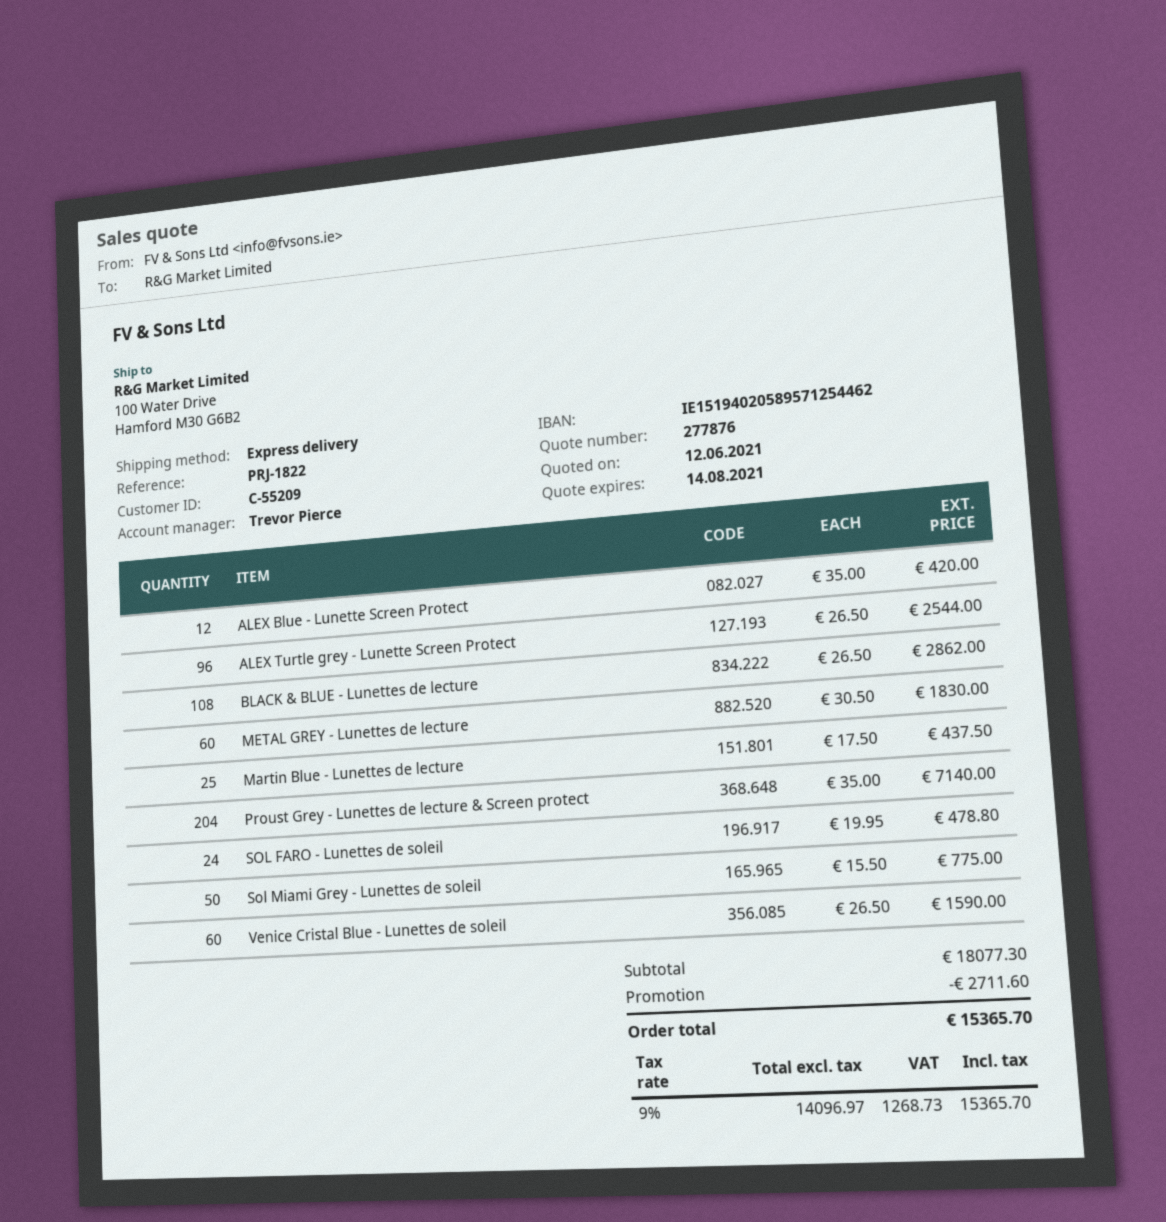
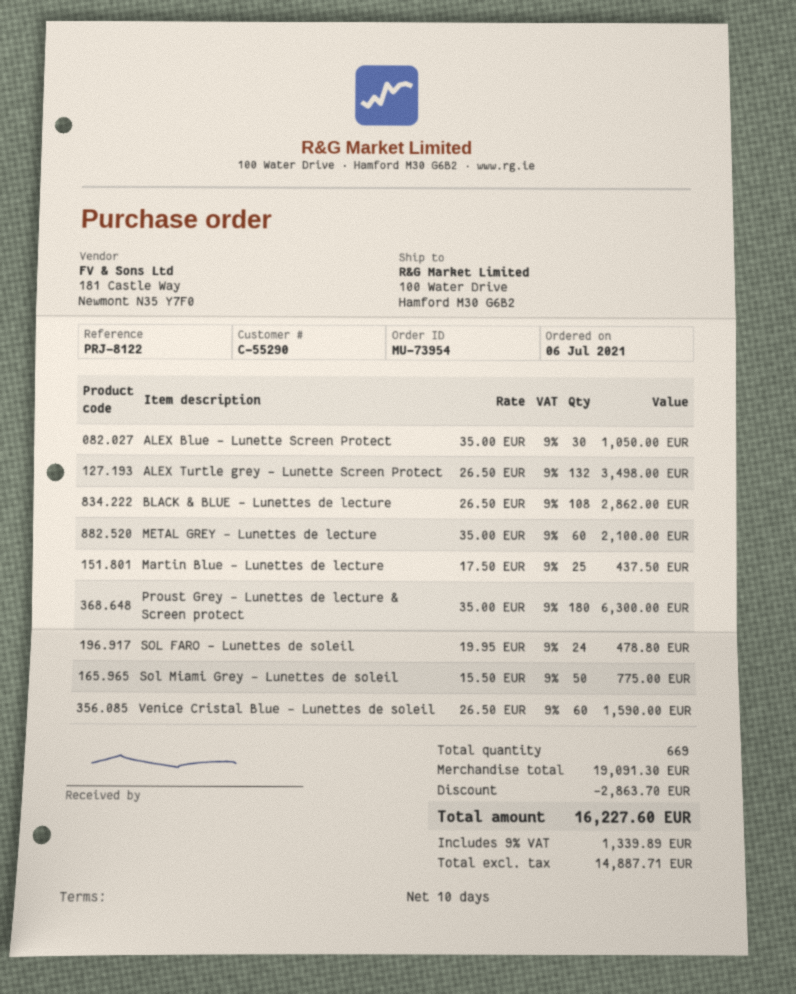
customer number: C-55209 -> C-55290
reference: PRJ-1822 -> PRJ-8122
ALEX Blue - Lunette Screen Protect: 12 x 35.00 = 420.00 -> 30 x 35.00 = 1050.00
ALEX Turtle grey - Lunette Screen Protect: 96 x 26.50 = 2544.00 -> 132 x 26.50 = 3498.00
METAL GREY - Lunettes de lecture: 60 x 30.50 = 1830.00 -> 60 x 35.00 = 2100.00
Proust Grey - Lunettes de lecture & Screen protect: 204 x 35.00 = 7140.00 -> 180 x 35.00 = 6300.00
subtotal: 18077.30 -> 19091.30
discount: 2711.60 -> 2863.70
net: 14096.97 -> 14887.71
tax: 9% = 1268.73 -> 9% = 1339.89
total: 15365.70 -> 16227.60

